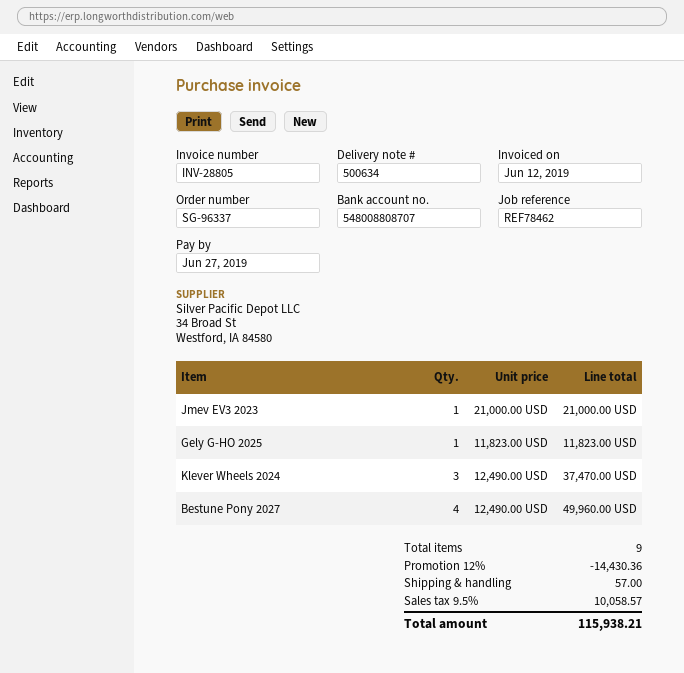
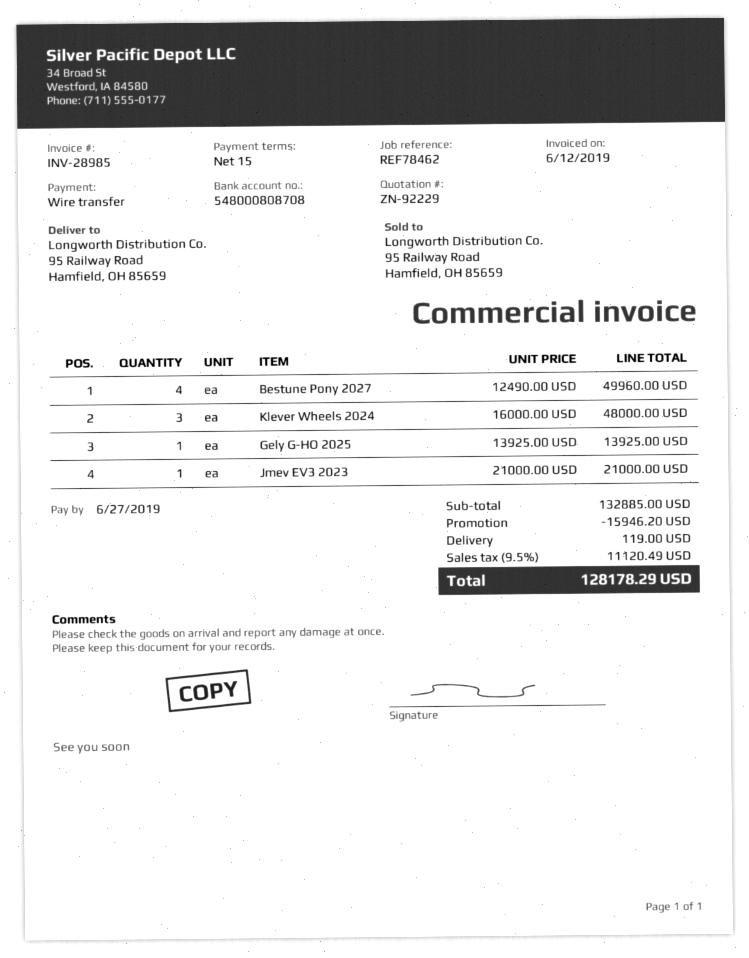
invoice number: INV-28805 -> INV-28985
bank account: 548008808707 -> 548000808708
Gely G-HO 2025: 1 x 11823.00 = 11823.00 -> 1 x 13925.00 = 13925.00
Klever Wheels 2024: 3 x 12490.00 = 37470.00 -> 3 x 16000.00 = 48000.00
discount: 14430.36 -> 15946.20
shipping: 57.00 -> 119.00
tax: 9.5% = 10058.57 -> 9.5% = 11120.49
total: 115938.21 -> 128178.29

